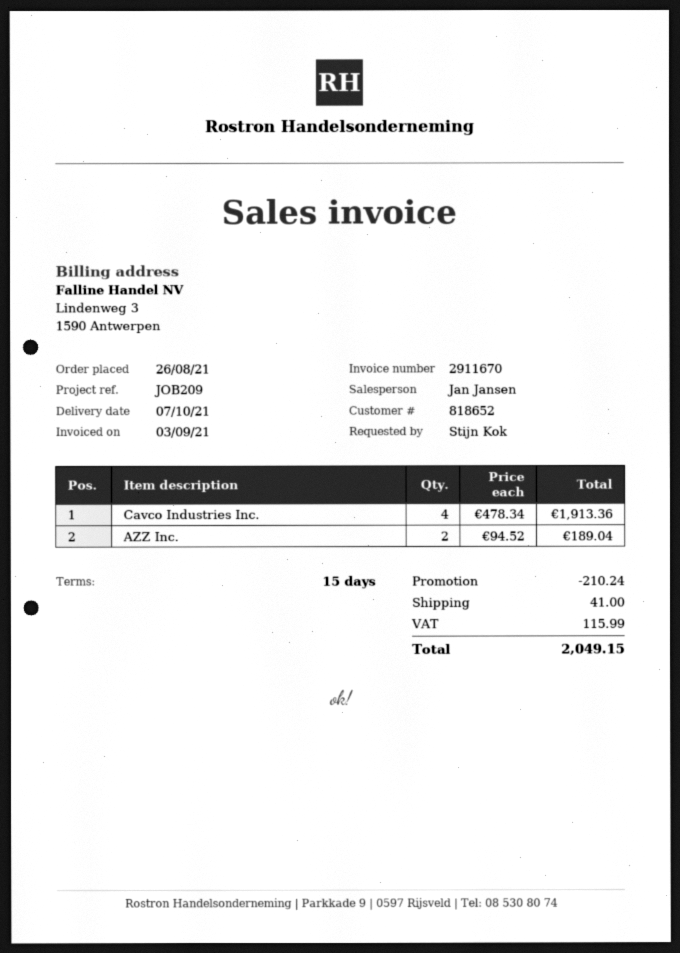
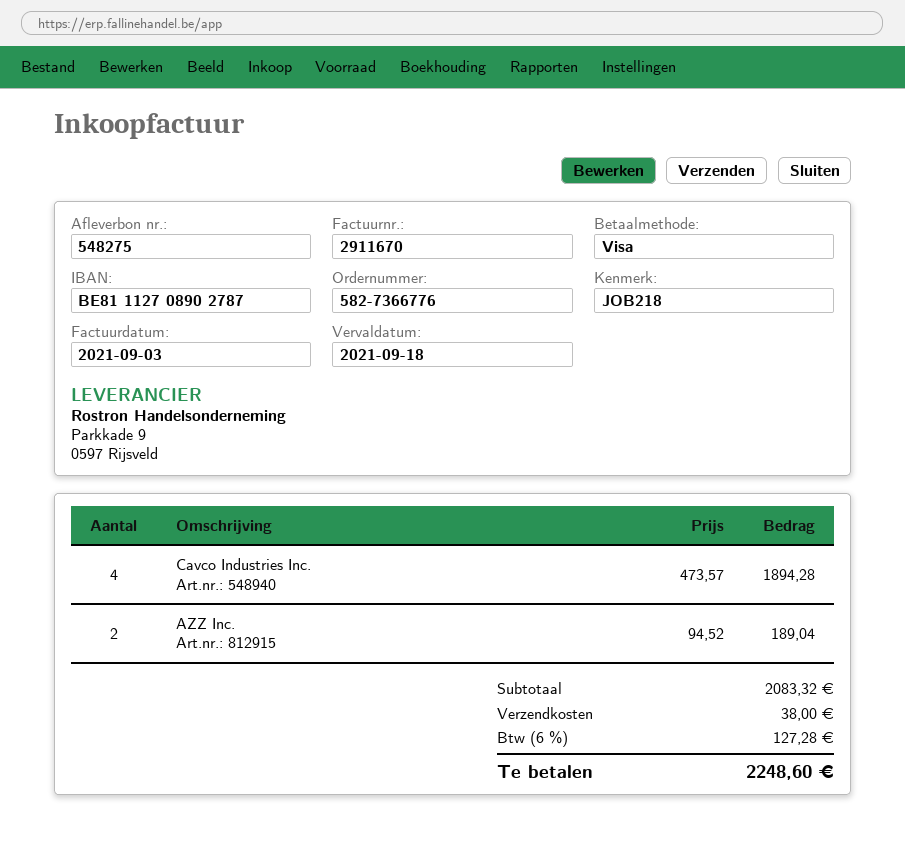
reference: JOB209 -> JOB218
Cavco Industries Inc.: 4 x 478.34 = 1913.36 -> 4 x 473.57 = 1894.28
discount: 210.24 -> none
shipping: 41.00 -> 38.00
tax: 115.99 -> 127.28
total: 2049.15 -> 2248.60

